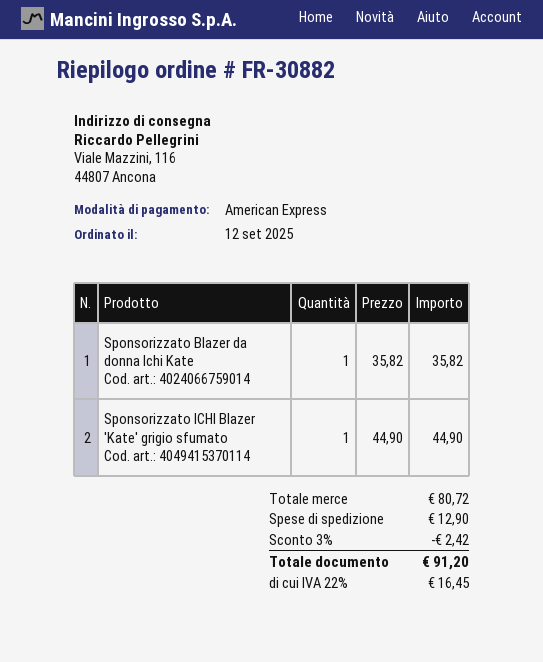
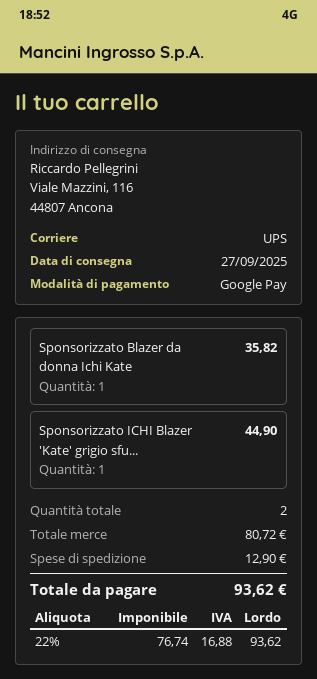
payment method: American Express -> Google Pay
discount: 3% = 2.42 -> none
tax: 22% = 16.45 -> 22% = 16.88
total: 91.20 -> 93.62

